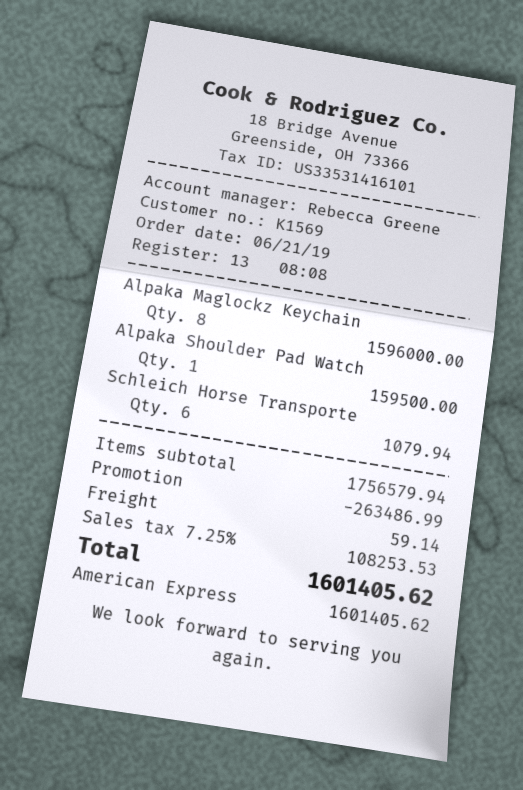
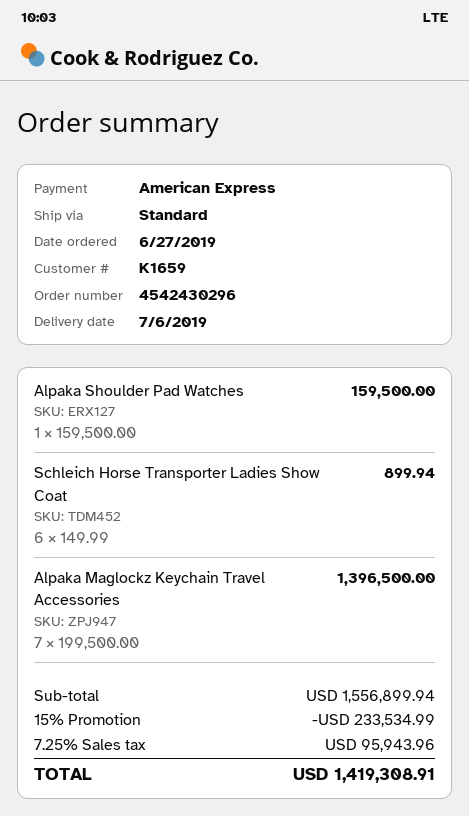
order date: 2019-06-21 -> 2019-06-27
customer number: K1569 -> K1659
Alpaka Maglockz Keychain: 8 for 1596000.00 -> 7 for 1396500.00
Schleich Horse Transporte: 6 for 1079.94 -> 6 for 899.94
subtotal: 1756579.94 -> 1556899.94
discount: 263486.99 -> 233534.99
shipping: 59.14 -> none
tax: 7.25% = 108253.53 -> 7.25% = 95943.96
total: 1601405.62 -> 1419308.91

